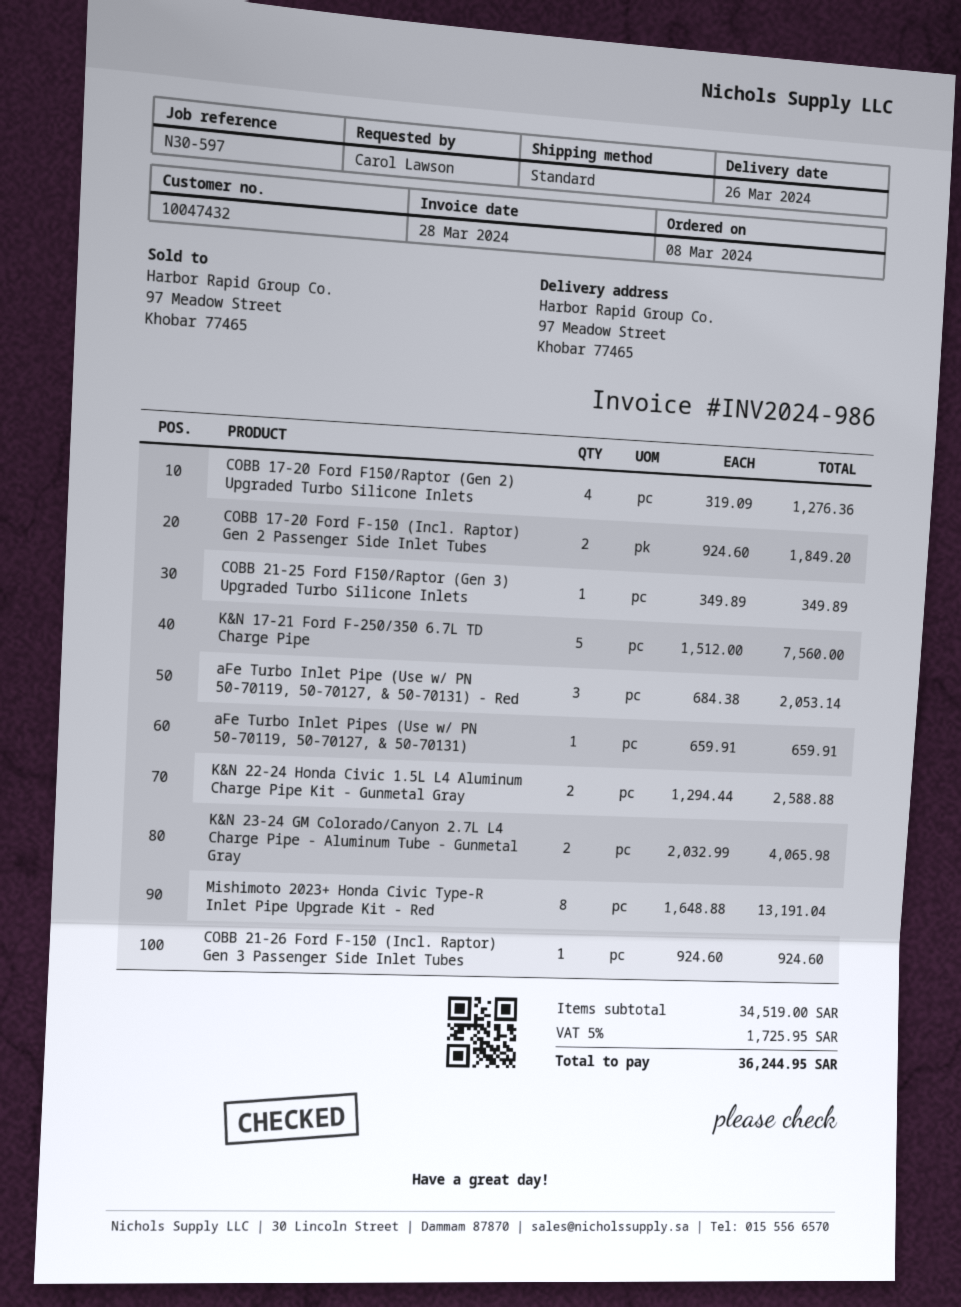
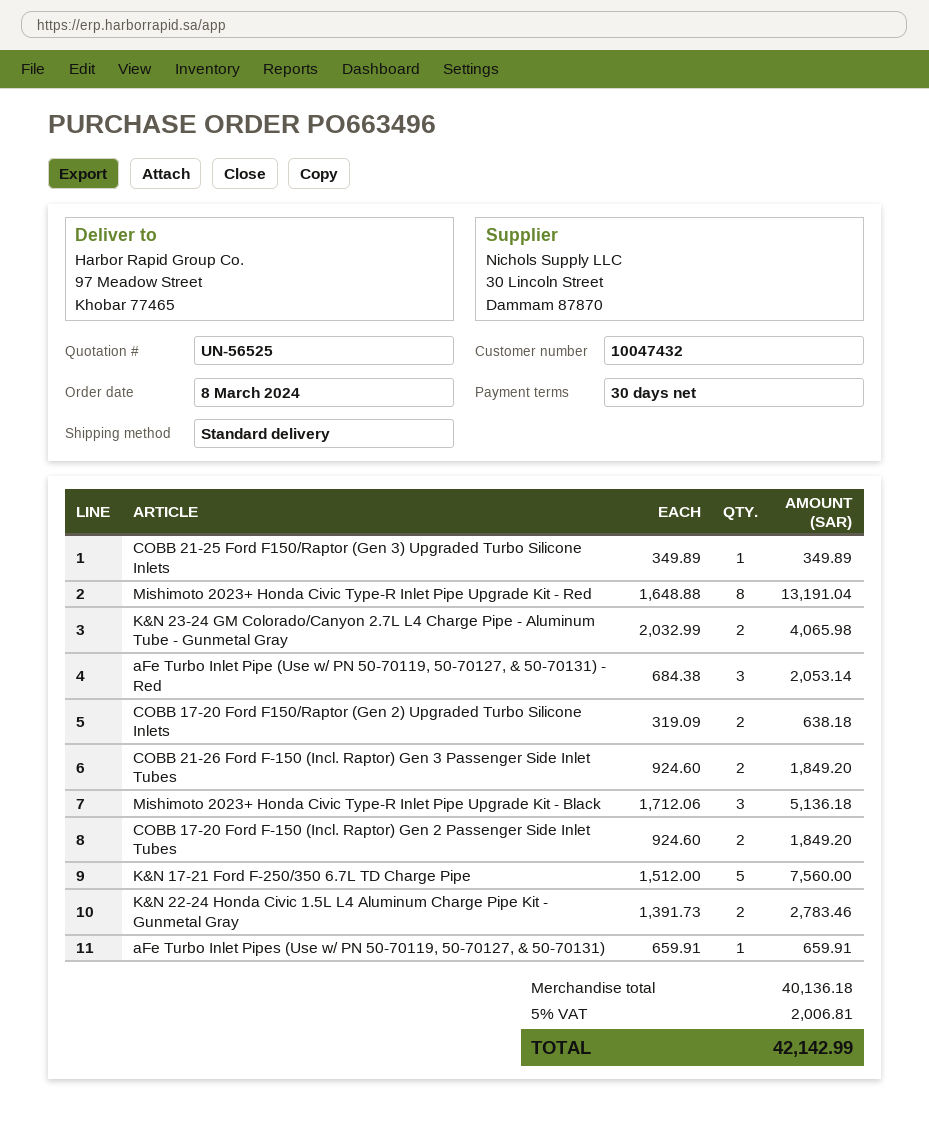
COBB 17-20 Ford F150/Raptor (Gen 2) Upgraded Turbo Silicone Inlets: 4 x 319.09 = 1276.36 -> 2 x 319.09 = 638.18
K&N 22-24 Honda Civic 1.5L L4 Aluminum Charge Pipe Kit - Gunmetal Gray: 2 x 1294.44 = 2588.88 -> 2 x 1391.73 = 2783.46
COBB 21-26 Ford F-150 (Incl. Raptor) Gen 3 Passenger Side Inlet Tubes: 1 x 924.60 = 924.60 -> 2 x 924.60 = 1849.20
Mishimoto 2023+ Honda Civic Type-R Inlet Pipe Upgrade Kit - Black: none -> 3 x 1712.06 = 5136.18
subtotal: 34519.00 -> 40136.18
tax: 5% = 1725.95 -> 5% = 2006.81
total: 36244.95 -> 42142.99

